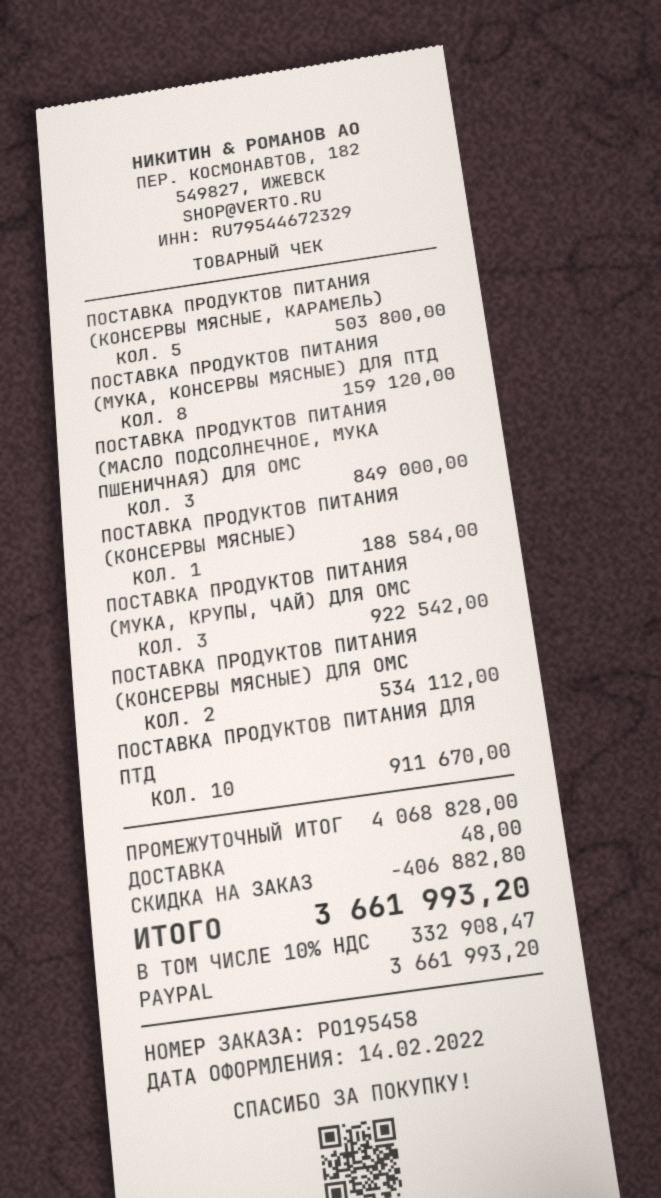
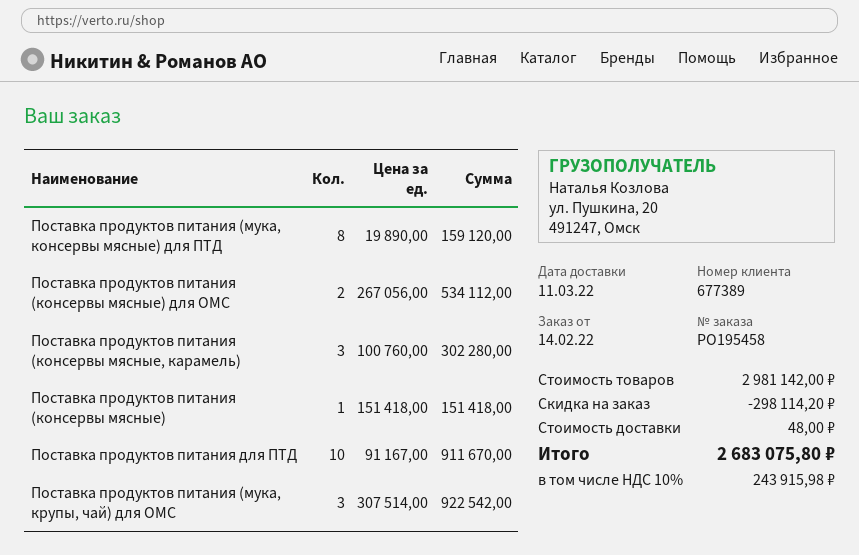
ПОСТАВКА ПРОДУКТОВ ПИТАНИЯ (КОНСЕРВЫ МЯСНЫЕ, КАРАМЕЛЬ): 5 for 503800.00 -> 3 for 302280.00
ПОСТАВКА ПРОДУКТОВ ПИТАНИЯ (МАСЛО ПОДСОЛНЕЧНОЕ, МУКА ПШЕНИЧНАЯ) ДЛЯ ОМС: 3 for 849000.00 -> none
ПОСТАВКА ПРОДУКТОВ ПИТАНИЯ (КОНСЕРВЫ МЯСНЫЕ): 1 for 188584.00 -> 1 for 151418.00
subtotal: 4068828.00 -> 2981142.00
discount: 406882.80 -> 298114.20
tax: 10% = 332908.47 -> 10% = 243915.98
total: 3661993.20 -> 2683075.80

